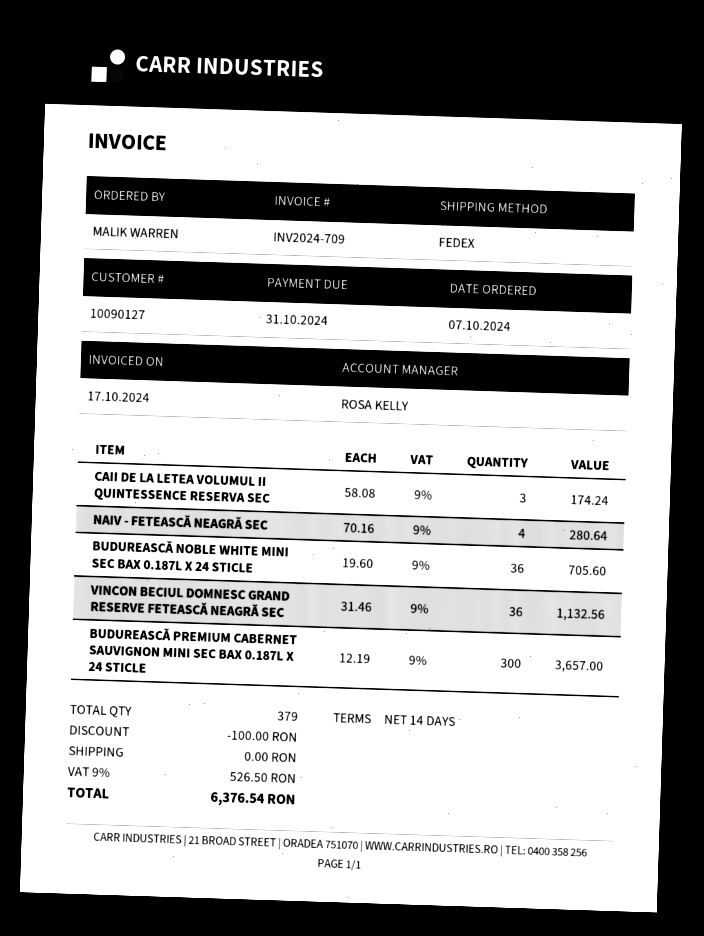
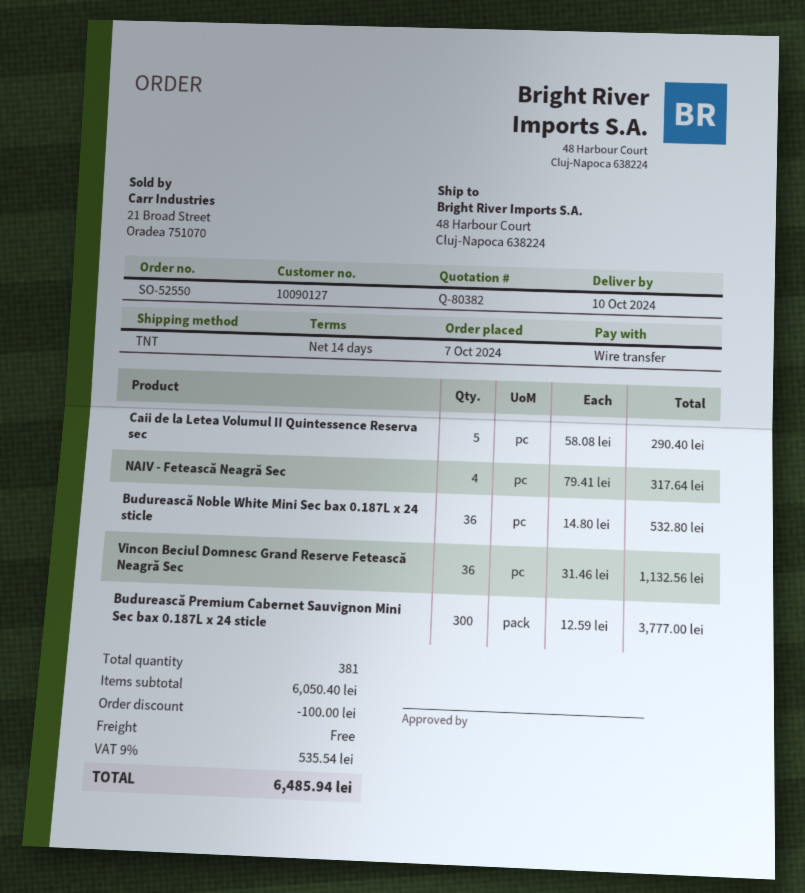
shipping method: FedEx -> TNT
CAII DE LA LETEA VOLUMUL II QUINTESSENCE RESERVA SEC: 3 x 58.08 = 174.24 -> 5 x 58.08 = 290.40
NAIV - FETEASCĂ NEAGRĂ SEC: 4 x 70.16 = 280.64 -> 4 x 79.41 = 317.64
BUDUREASCĂ NOBLE WHITE MINI SEC BAX 0.187L X 24 STICLE: 36 x 19.60 = 705.60 -> 36 x 14.80 = 532.80
BUDUREASCĂ PREMIUM CABERNET SAUVIGNON MINI SEC BAX 0.187L X 24 STICLE: 300 x 12.19 = 3657.00 -> 300 x 12.59 = 3777.00
total quantity: 379 -> 381
tax: 9% = 526.50 -> 9% = 535.54
total: 6376.54 -> 6485.94

